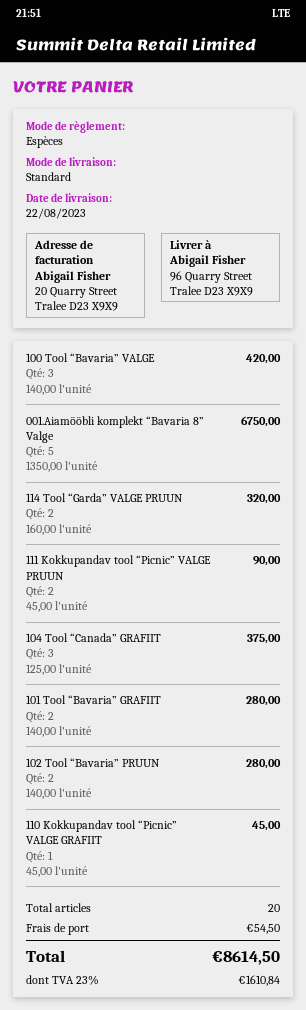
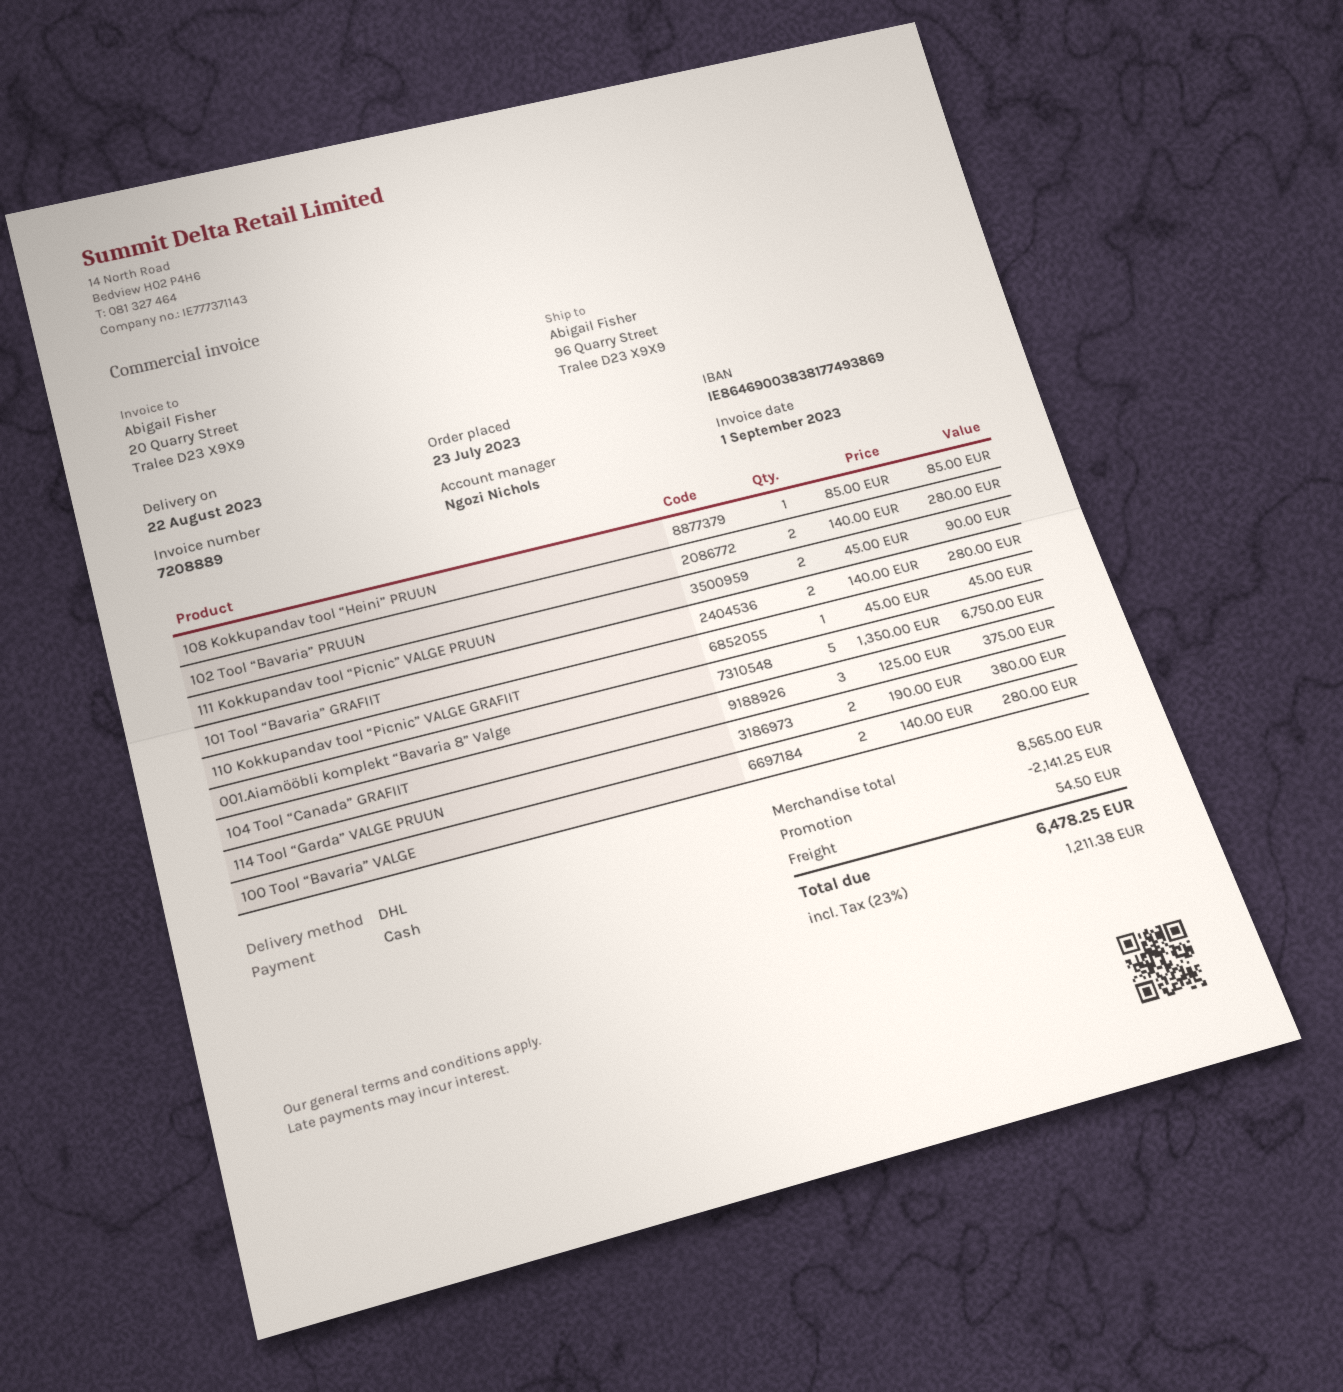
shipping method: standard -> DHL
100 Tool “Bavaria” VALGE: 3 x 140.00 = 420.00 -> 2 x 140.00 = 280.00
114 Tool “Garda” VALGE PRUUN: 2 x 160.00 = 320.00 -> 2 x 190.00 = 380.00
108 Kokkupandav tool “Heini” PRUUN: none -> 1 x 85.00 = 85.00
discount: none -> 2141.25
tax: 23% = 1610.84 -> 23% = 1211.38
total: 8614.50 -> 6478.25

